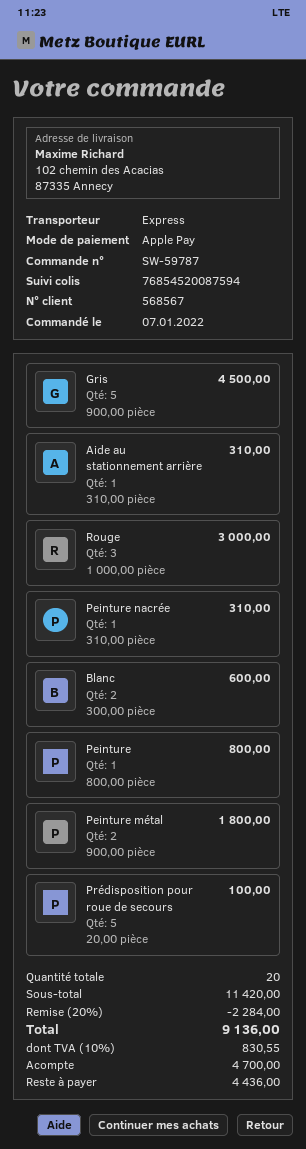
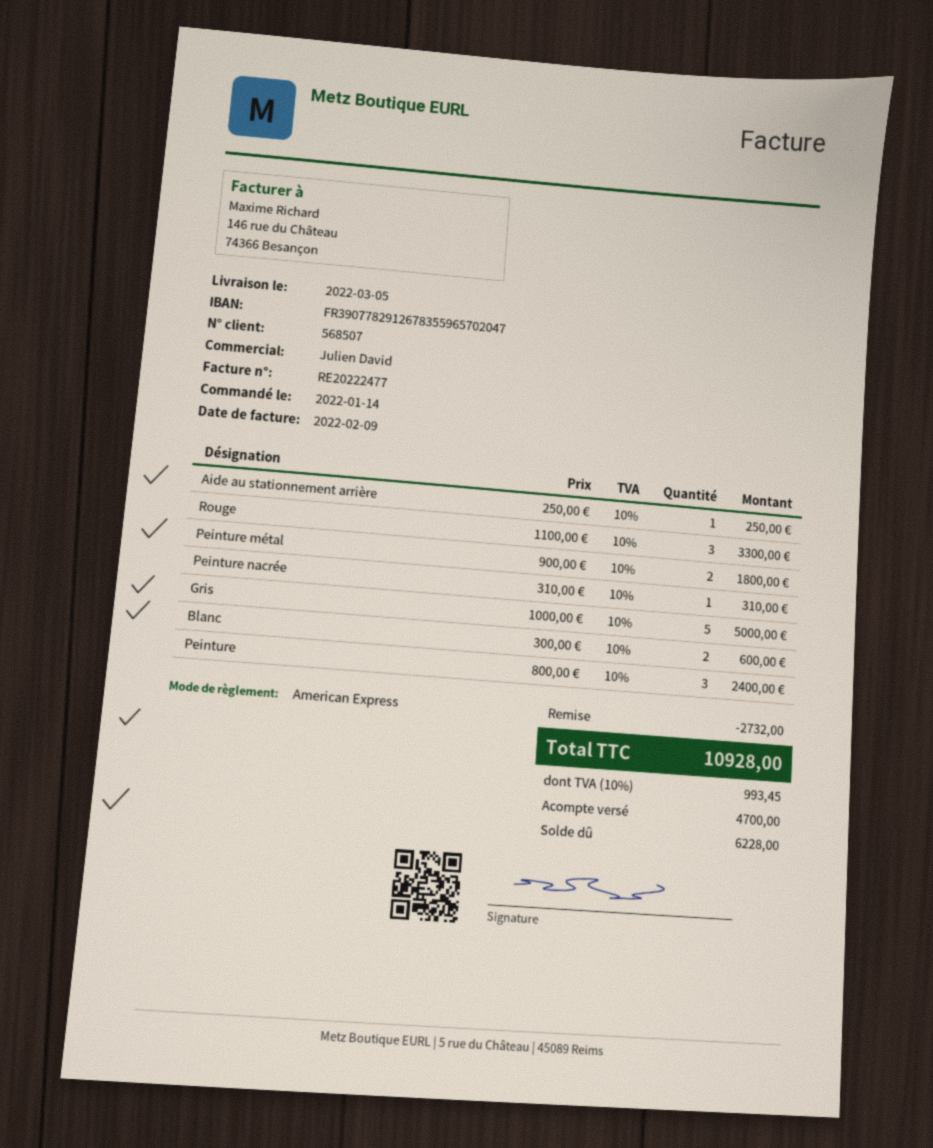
order date: 2022-01-07 -> 2022-01-14
customer number: 568567 -> 568507
payment method: Apple Pay -> American Express
Gris: 5 x 900.00 = 4500.00 -> 5 x 1000.00 = 5000.00
Aide au stationnement arrière: 1 x 310.00 = 310.00 -> 1 x 250.00 = 250.00
Rouge: 3 x 1000.00 = 3000.00 -> 3 x 1100.00 = 3300.00
Peinture: 1 x 800.00 = 800.00 -> 3 x 800.00 = 2400.00
Prédisposition pour roue de secours: 5 x 20.00 = 100.00 -> none
discount: 2284.00 -> 2732.00
tax: 10% = 830.55 -> 10% = 993.45
total: 9136.00 -> 10928.00
balance: 4436.00 -> 6228.00

